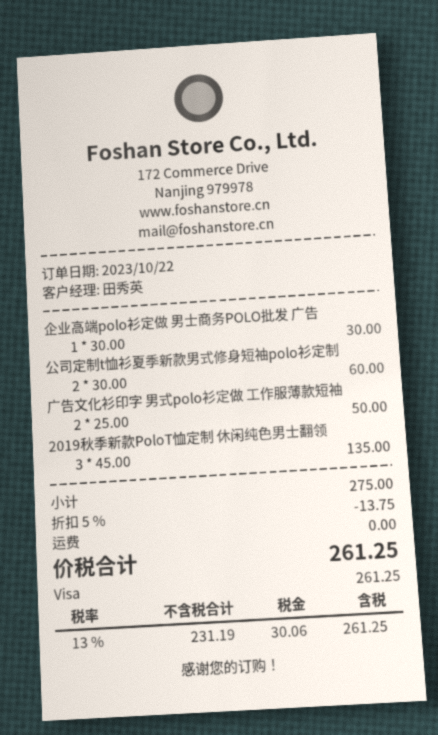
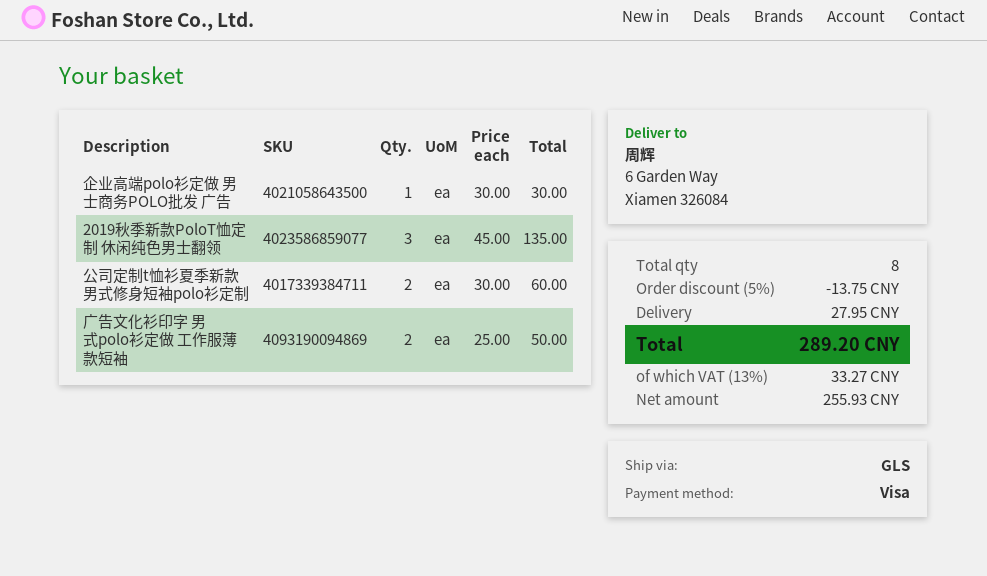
shipping: 0.00 -> 27.95
net: 231.19 -> 255.93
tax: 13% = 30.06 -> 13% = 33.27
total: 261.25 -> 289.20

